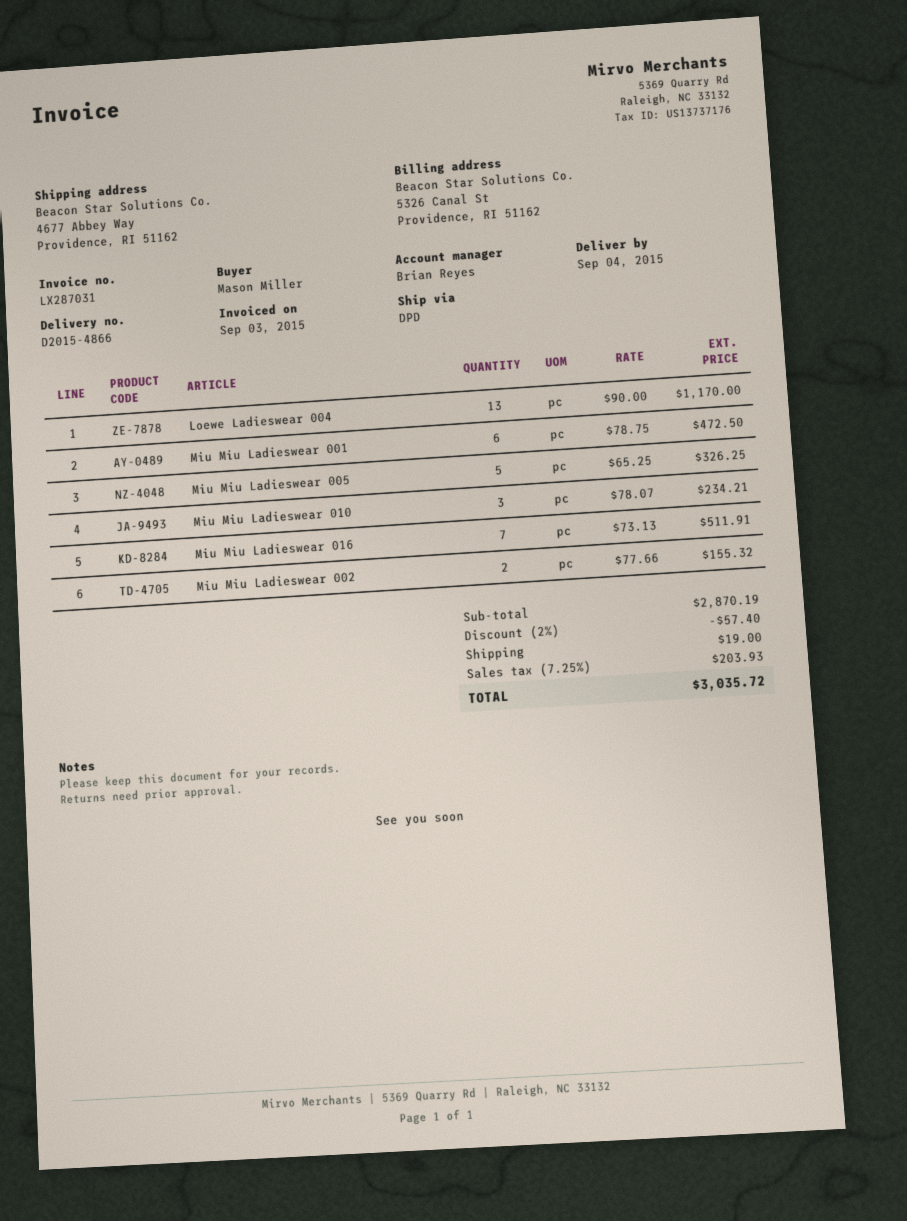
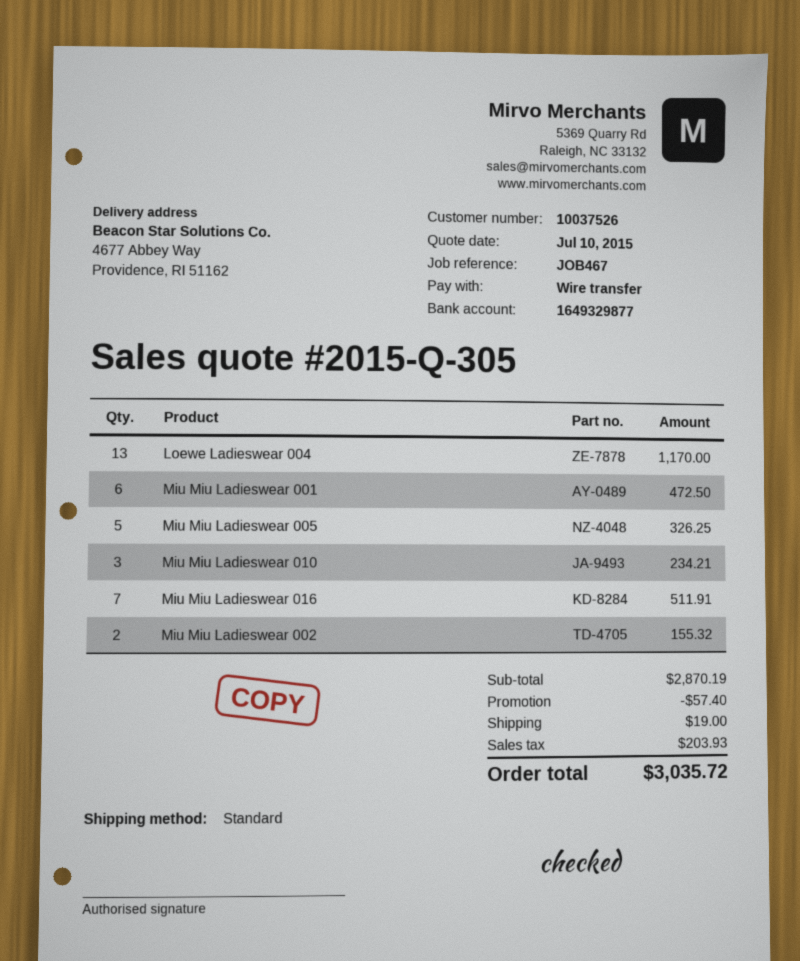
shipping method: DPD -> standard

